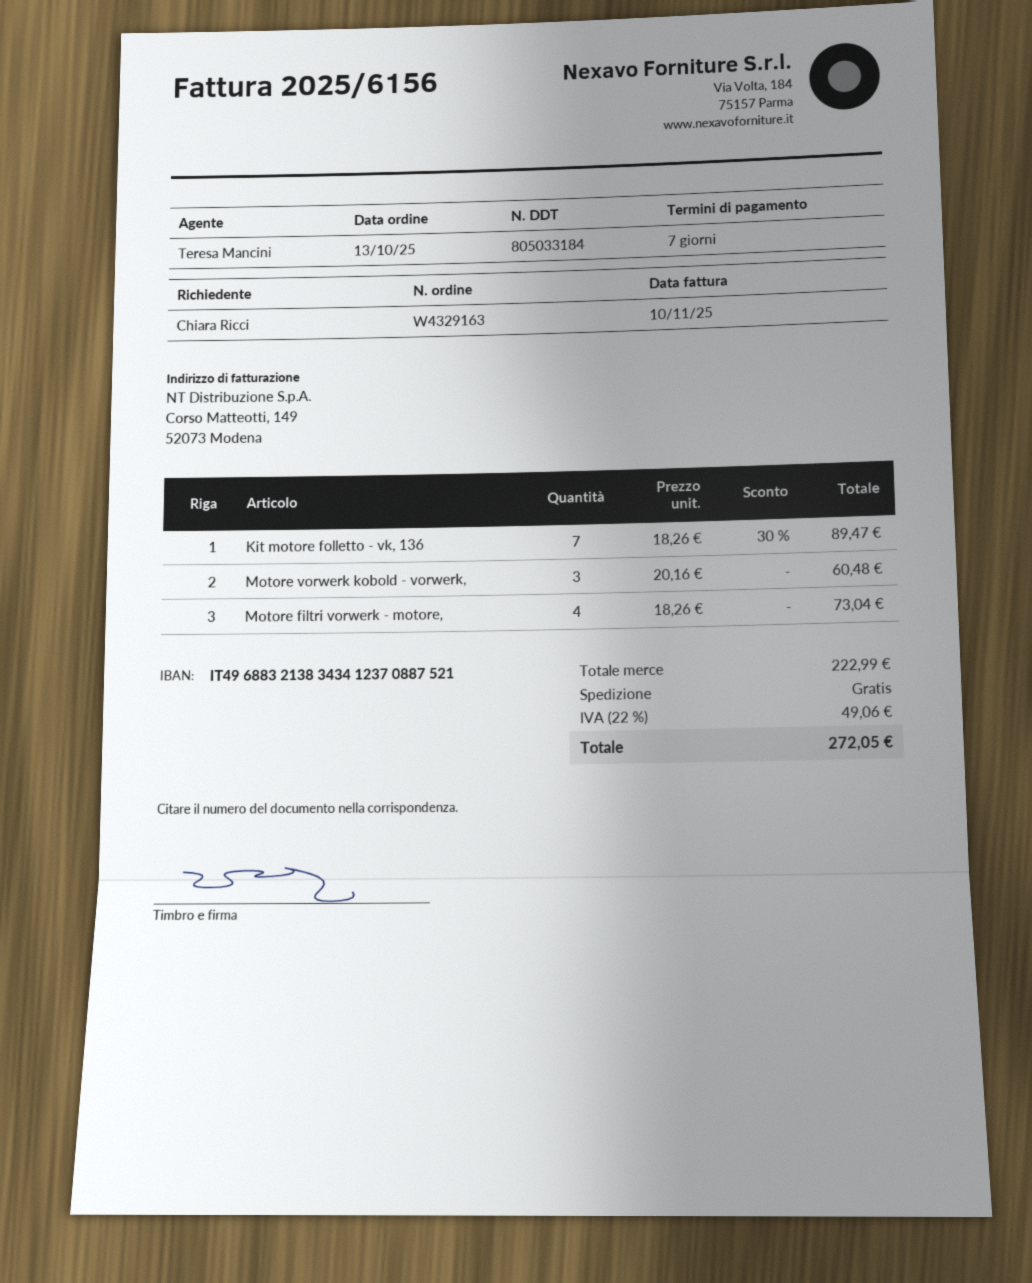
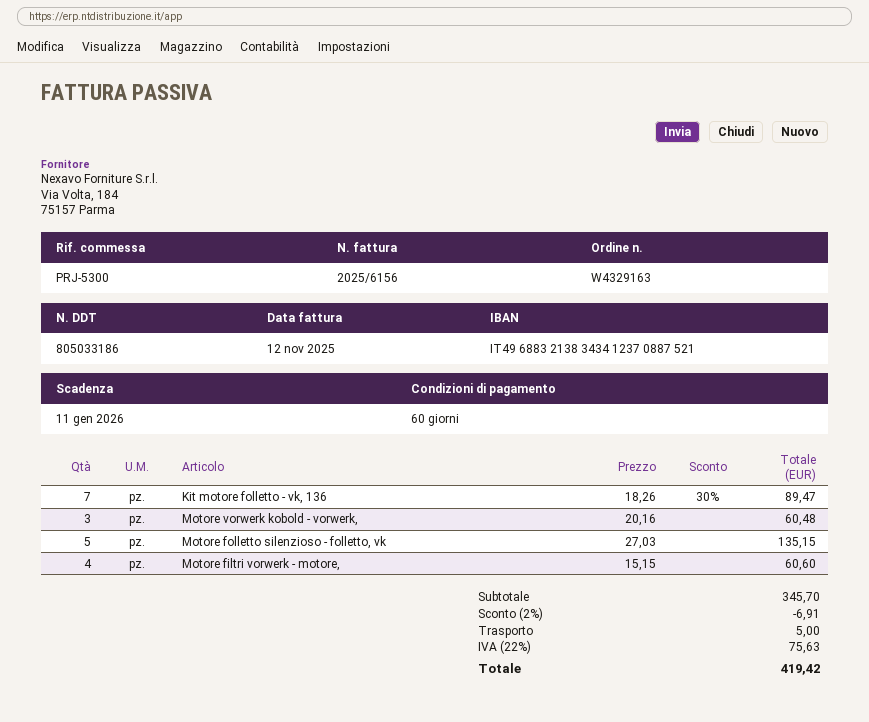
delivery note number: 805033184 -> 805033186
invoice date: 2025-11-10 -> 2025-11-12
payment terms: 7 days -> 60 days
Motore filtri vorwerk - motore,: 4 x 18.26 = 73.04 -> 4 x 15.15 = 60.60
Motore folletto silenzioso - folletto, vk: none -> 5 x 27.03 = 135.15
subtotal: 222.99 -> 345.70
discount: none -> 2% = 6.91
shipping: 0.00 -> 5.00
tax: 22% = 49.06 -> 22% = 75.63
total: 272.05 -> 419.42

